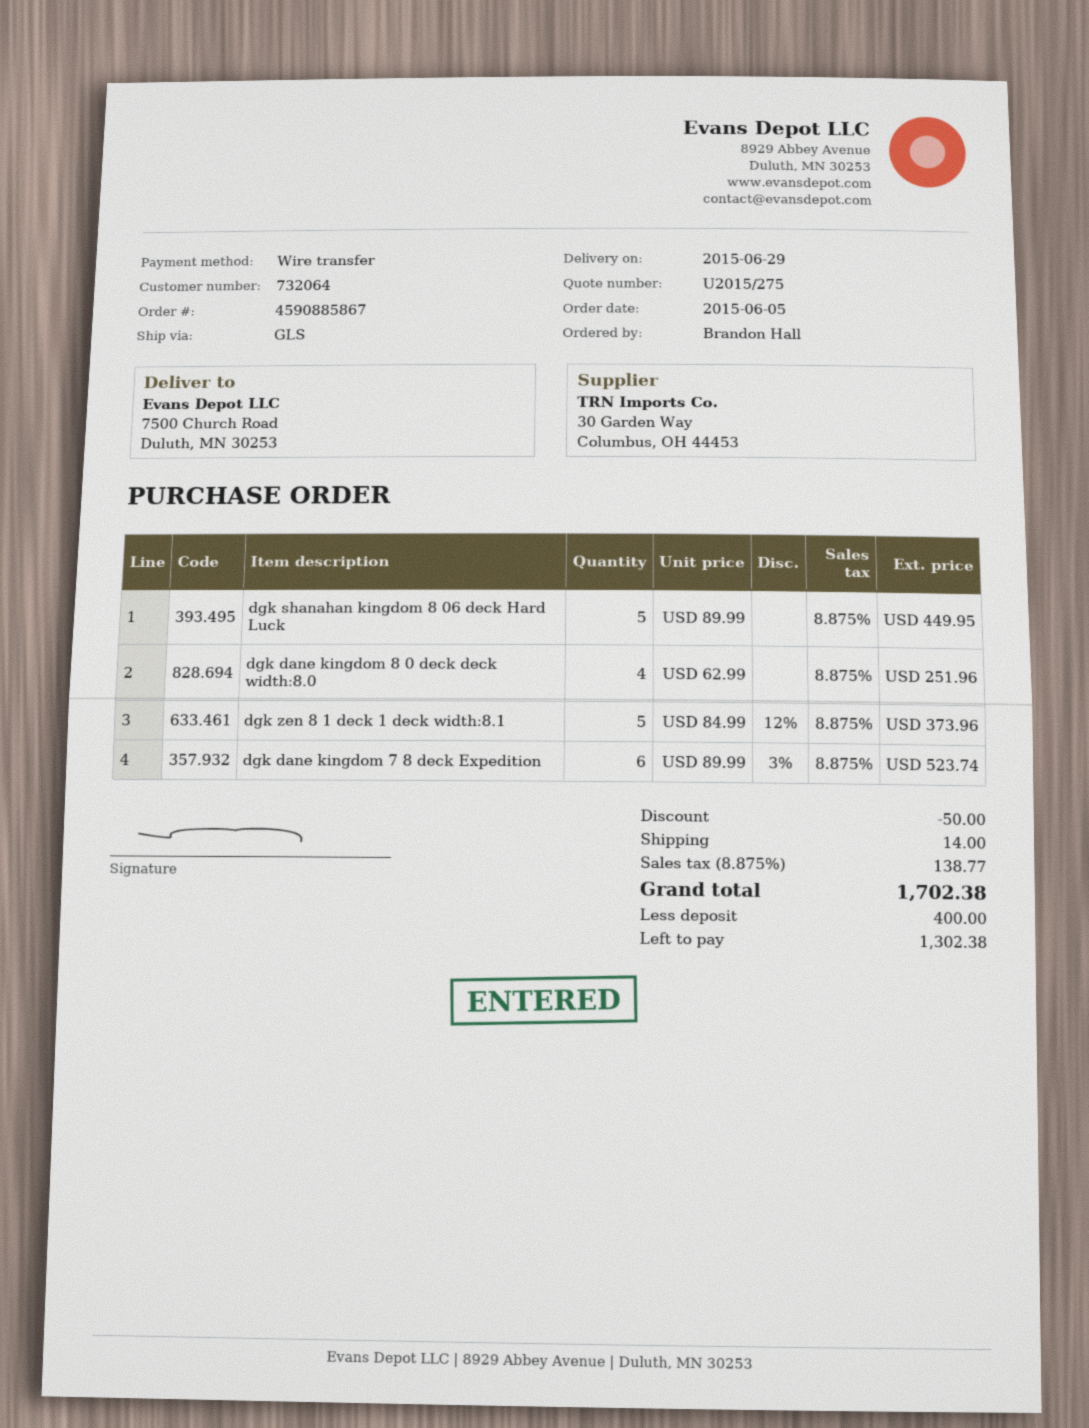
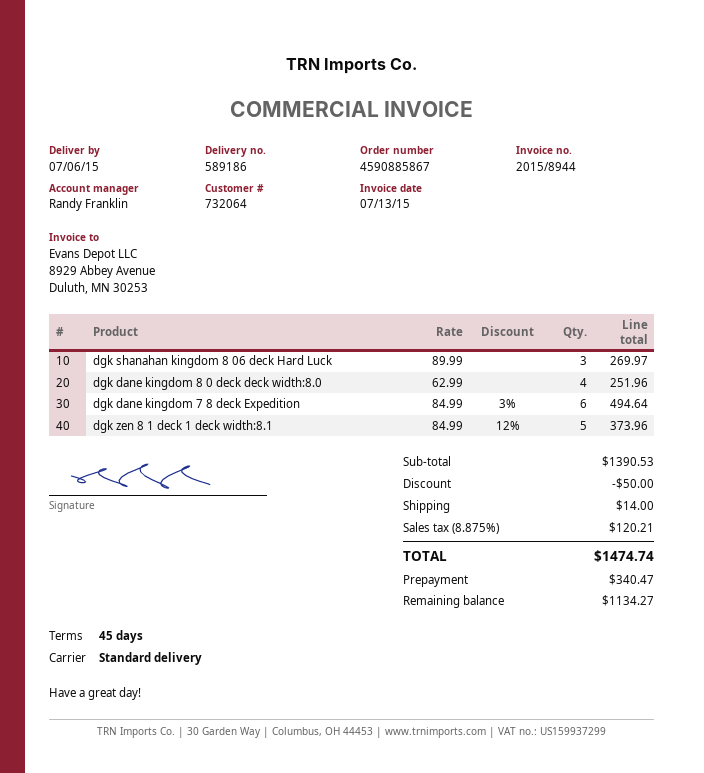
delivery date: 2015-06-29 -> 2015-07-06
shipping method: GLS -> standard
dgk shanahan kingdom 8 06 deck Hard Luck: 5 x 89.99 = 449.95 -> 3 x 89.99 = 269.97
dgk dane kingdom 7 8 deck Expedition: 6 x 89.99 - 3% = 523.74 -> 6 x 84.99 - 3% = 494.64
tax: 8.875% = 138.77 -> 8.875% = 120.21
total: 1702.38 -> 1474.74
deposit: 400.00 -> 340.47
balance: 1302.38 -> 1134.27

